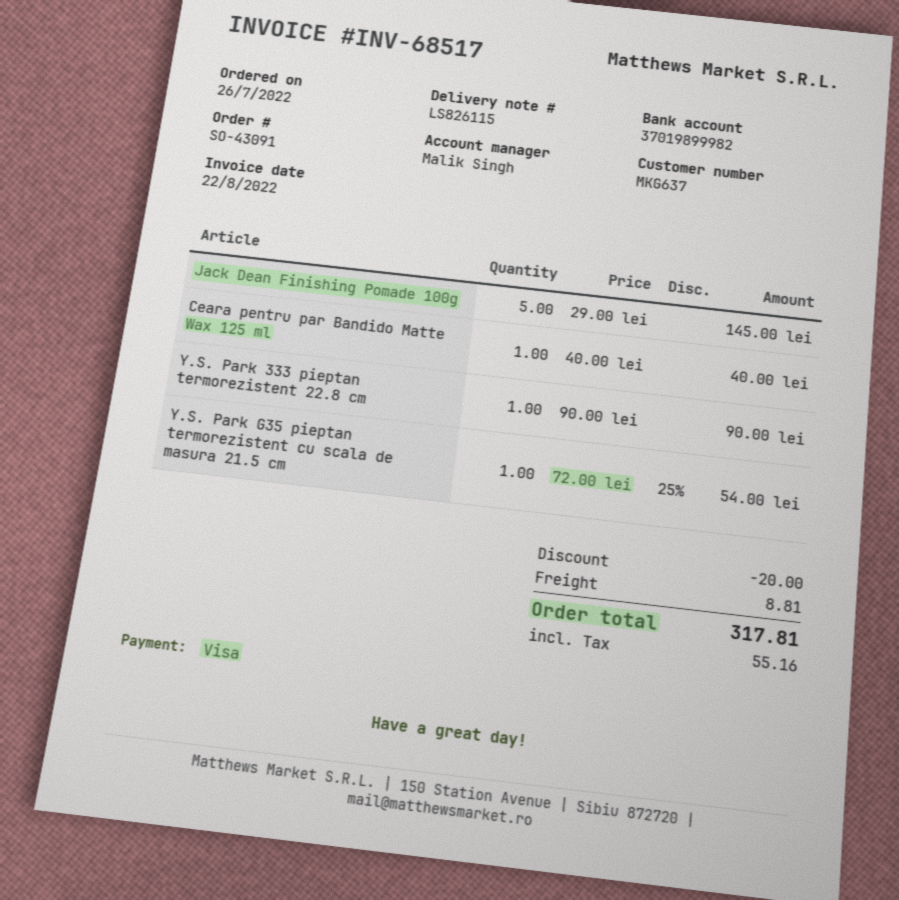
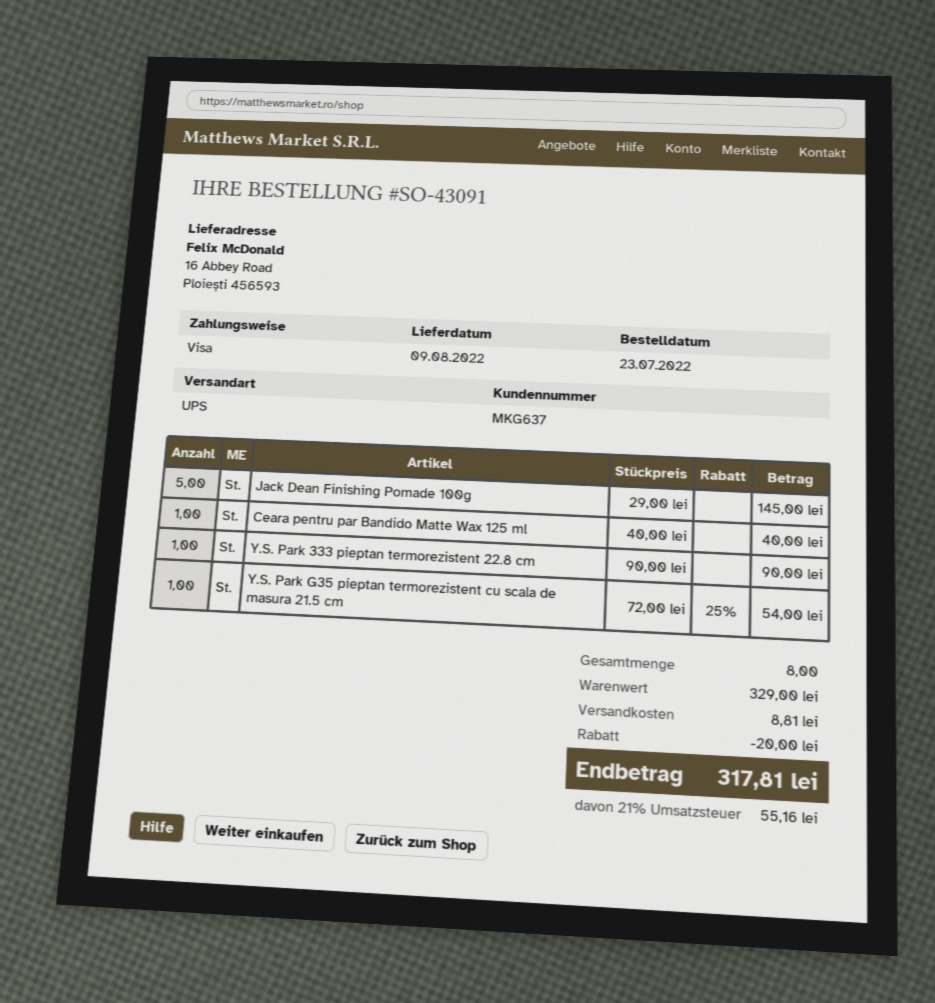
order date: 2022-07-26 -> 2022-07-23

